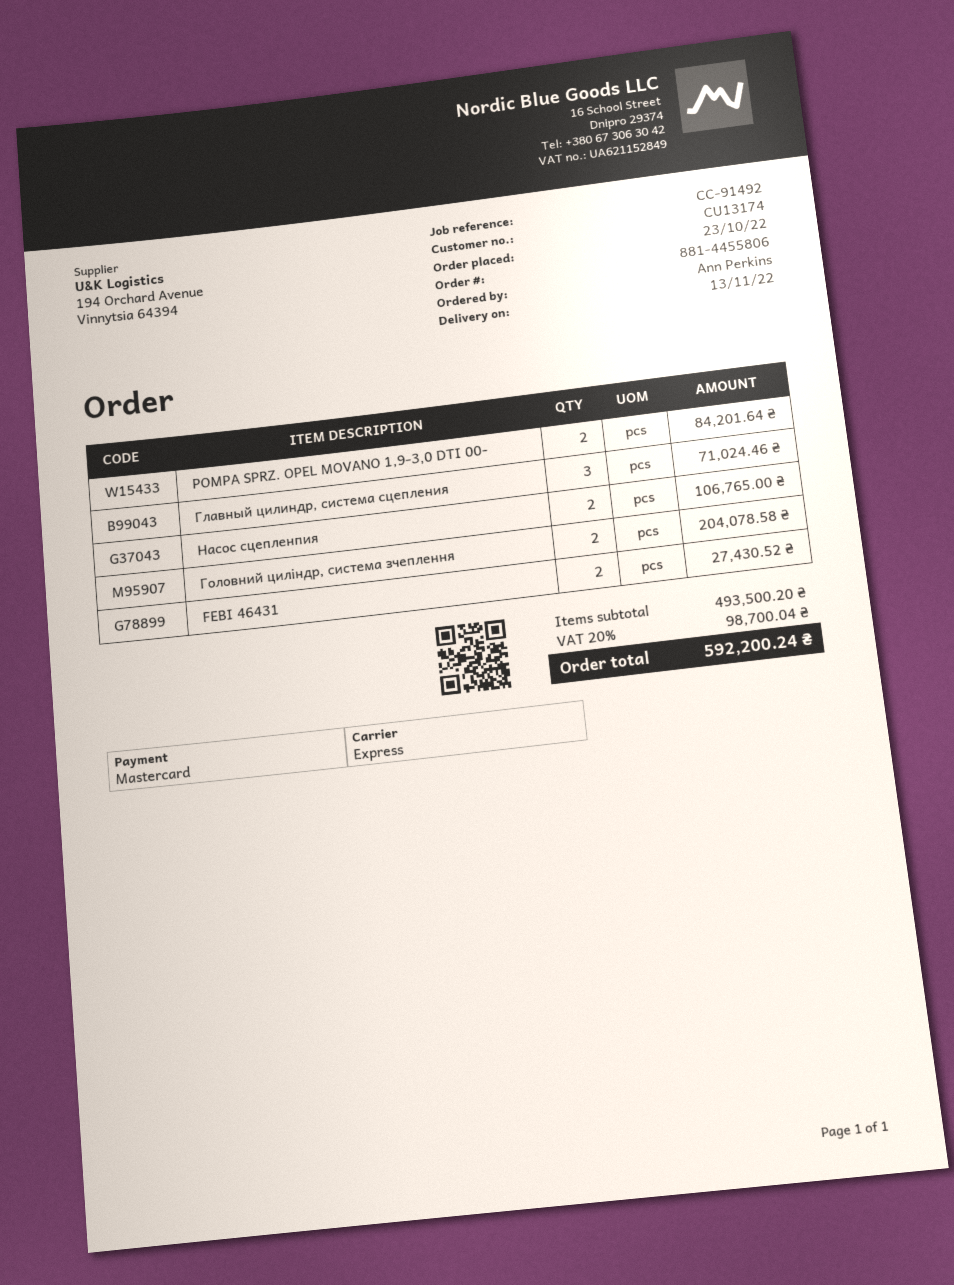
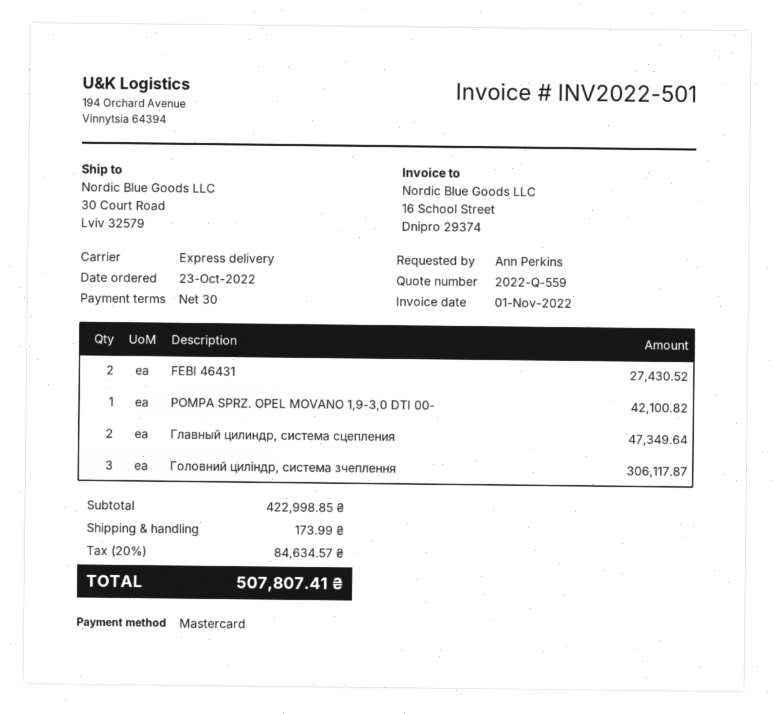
POMPA SPRZ. OPEL MOVANO 1,9-3,0 DTI 00-: 2 for 84201.64 -> 1 for 42100.82
Главный цилиндр, система сцепления: 3 for 71024.46 -> 2 for 47349.64
Насос сцепленпия: 2 for 106765.00 -> none
Головний циліндр, система зчеплення: 2 for 204078.58 -> 3 for 306117.87
subtotal: 493500.20 -> 422998.85
shipping: none -> 173.99
tax: 20% = 98700.04 -> 20% = 84634.57
total: 592200.24 -> 507807.41

